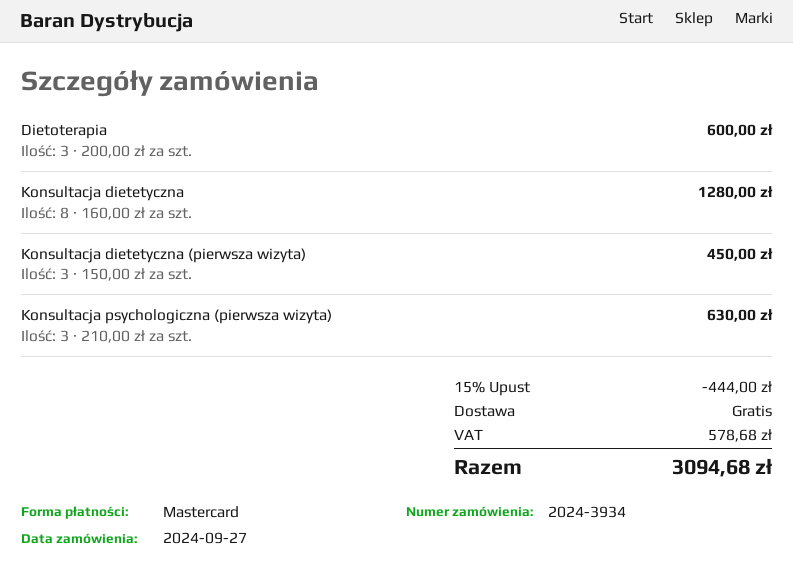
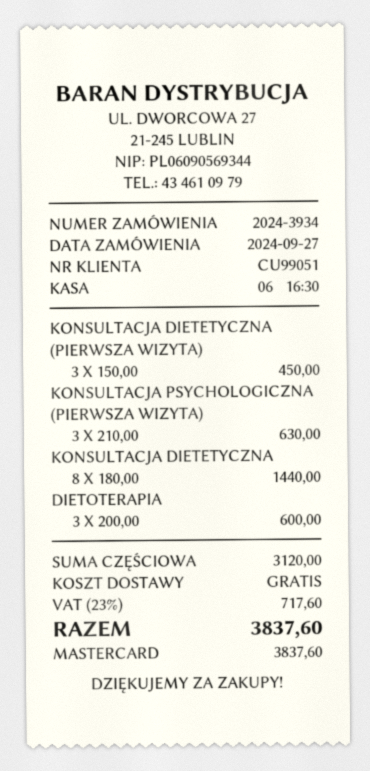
Konsultacja dietetyczna: 8 x 160.00 = 1280.00 -> 8 x 180.00 = 1440.00
discount: 15% = 444.00 -> none
tax: 578.68 -> 717.60
total: 3094.68 -> 3837.60

